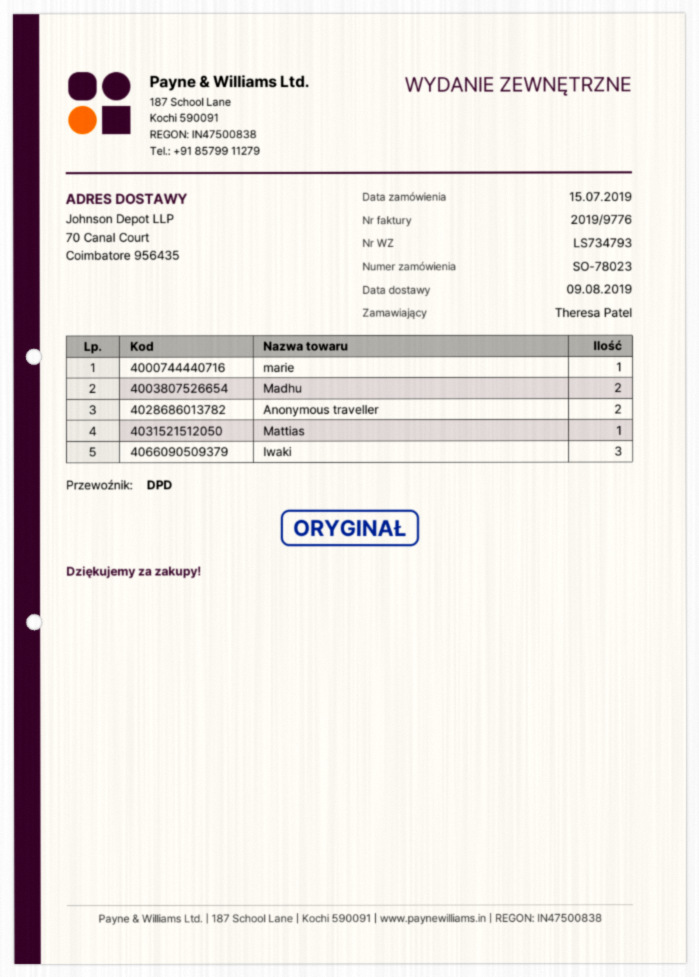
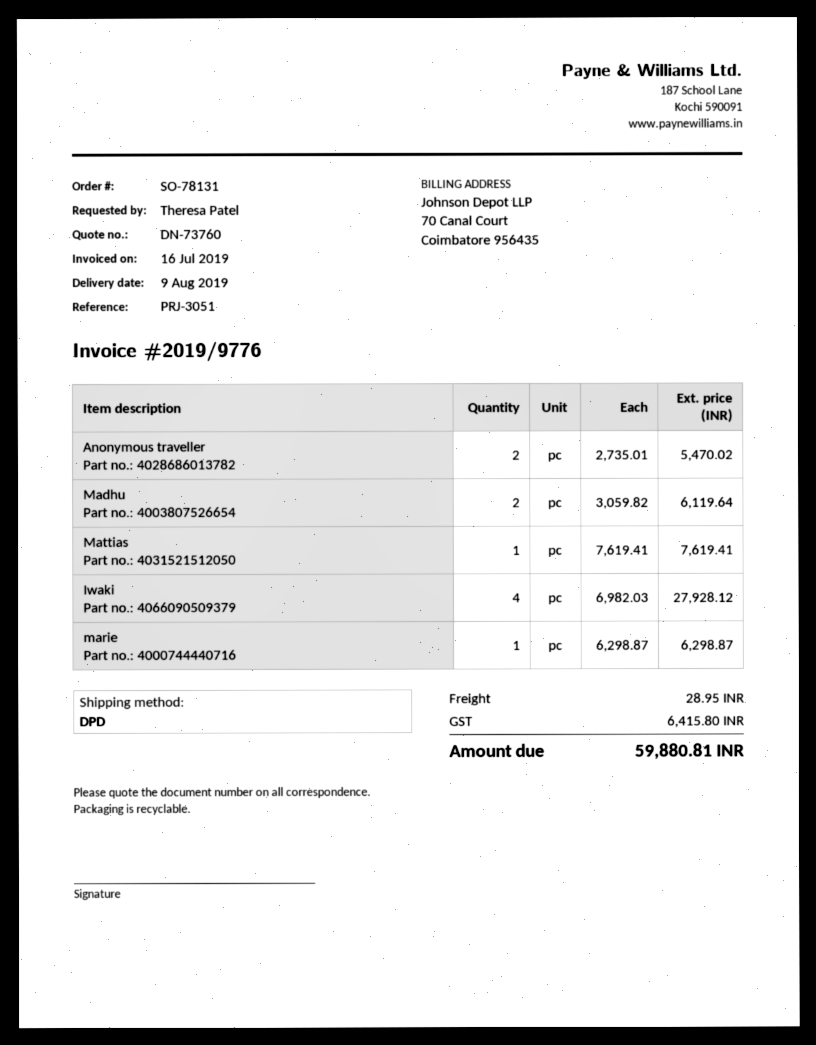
order number: SO-78023 -> SO-78131
Iwaki: 3 -> 4

